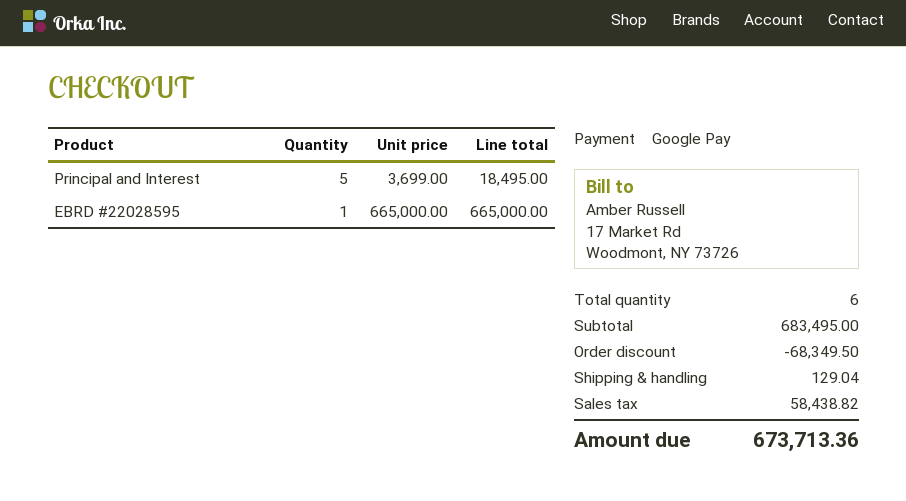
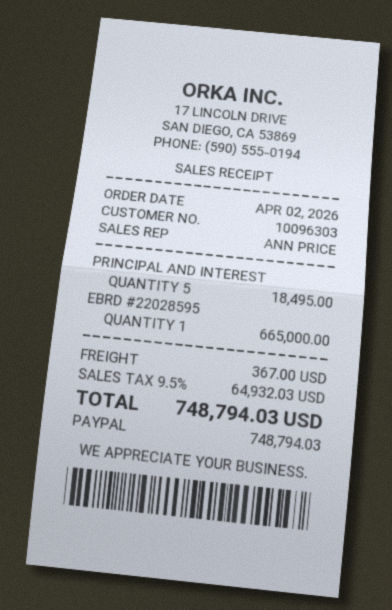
payment method: Google Pay -> PayPal
discount: 68349.50 -> none
shipping: 129.04 -> 367.00
tax: 58438.82 -> 64932.03
total: 673713.36 -> 748794.03

